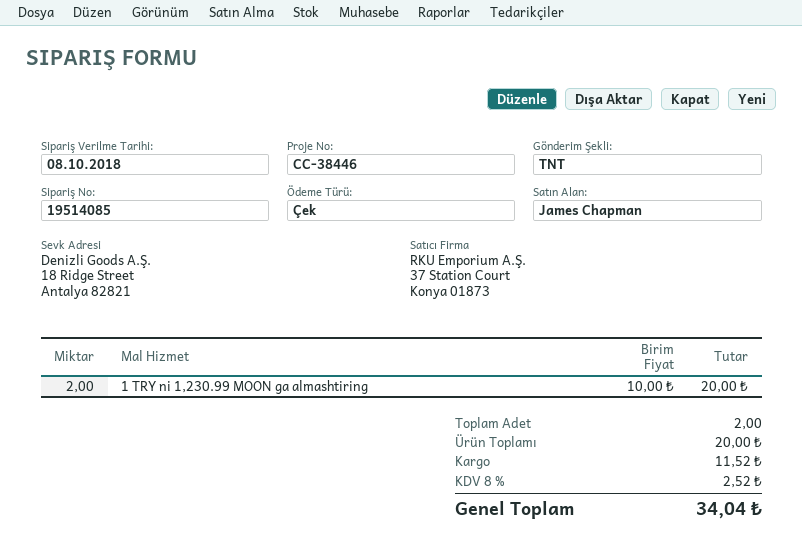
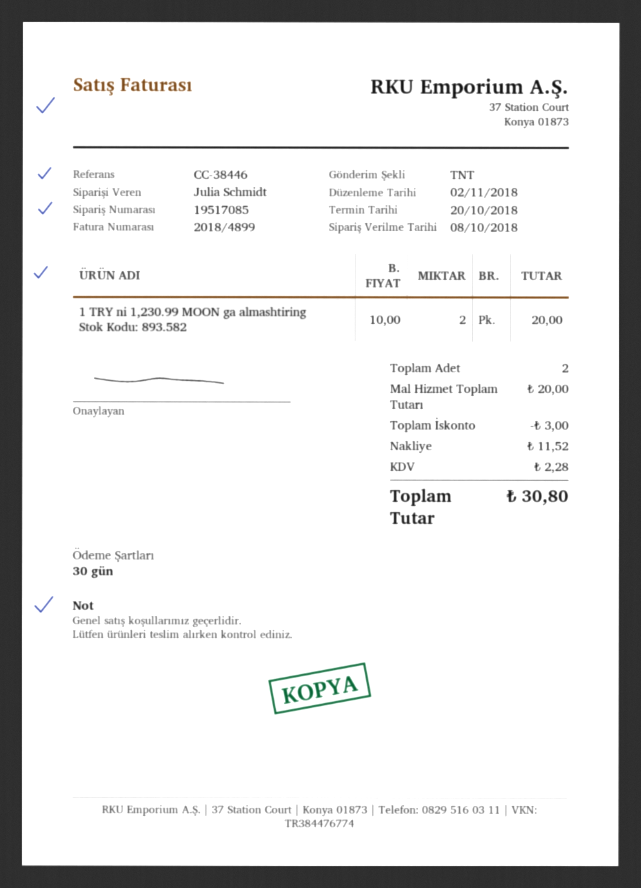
order number: 19514085 -> 19517085
ordered by: James Chapman -> Julia Schmidt
discount: none -> 3.00
tax: 2.52 -> 2.28
total: 34.04 -> 30.80

